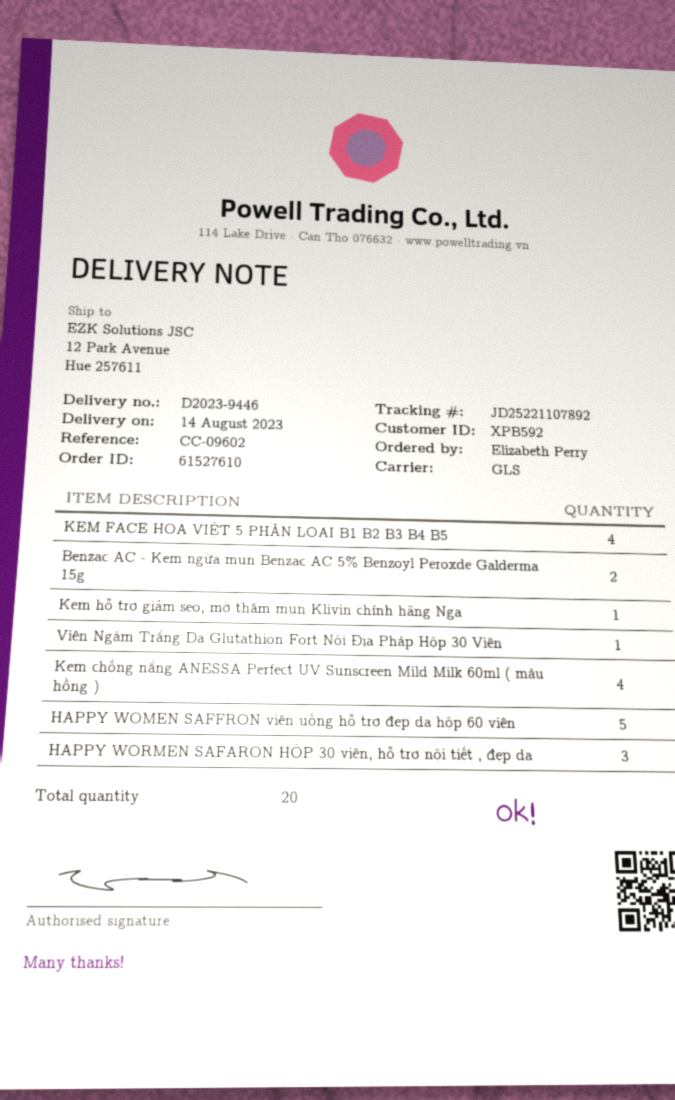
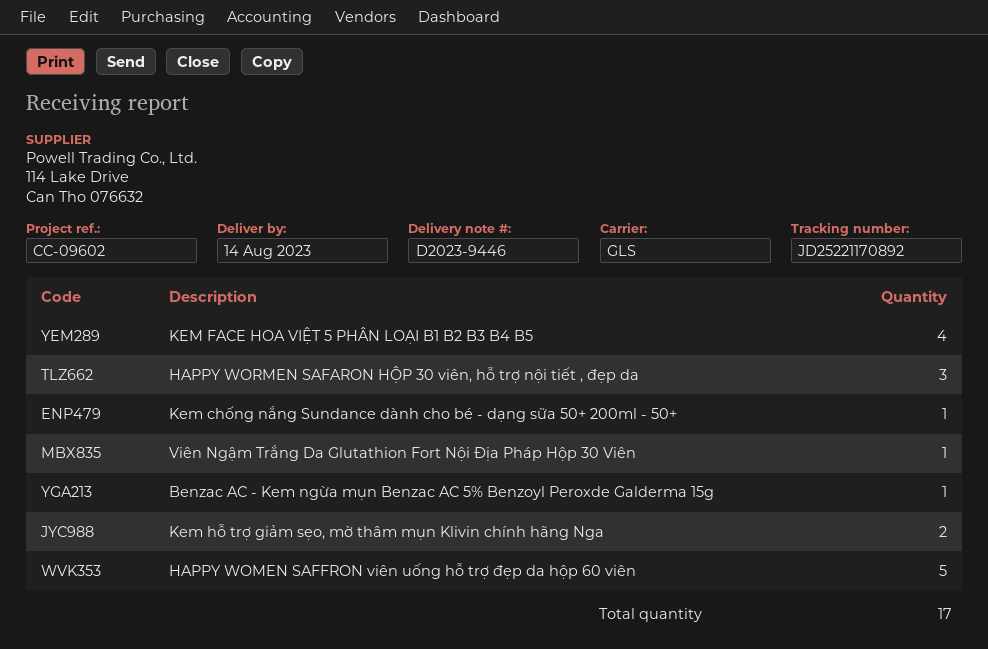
tracking number: JD25221107892 -> JD25221170892
Benzac AC - Kem ngừa mụn Benzac AC 5% Benzoyl Peroxde Galderma 15g: 2 -> 1
Kem hỗ trợ giảm sẹo, mờ thâm mụn Klivin chính hãng Nga: 1 -> 2
Kem chống nắng ANESSA Perfect UV Sunscreen Mild Milk 60ml ( màu hồng ): 4 -> none
Kem chống nắng Sundance dành cho bé - dạng sữa 50+ 200ml - 50+: none -> 1
total quantity: 20 -> 17

